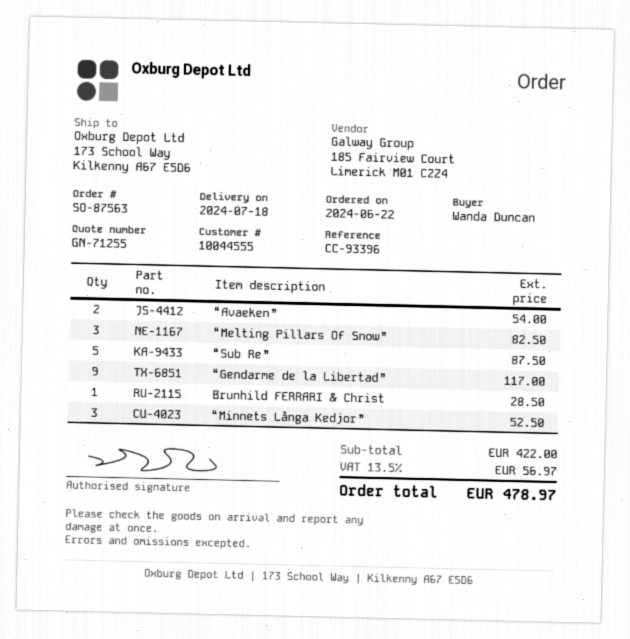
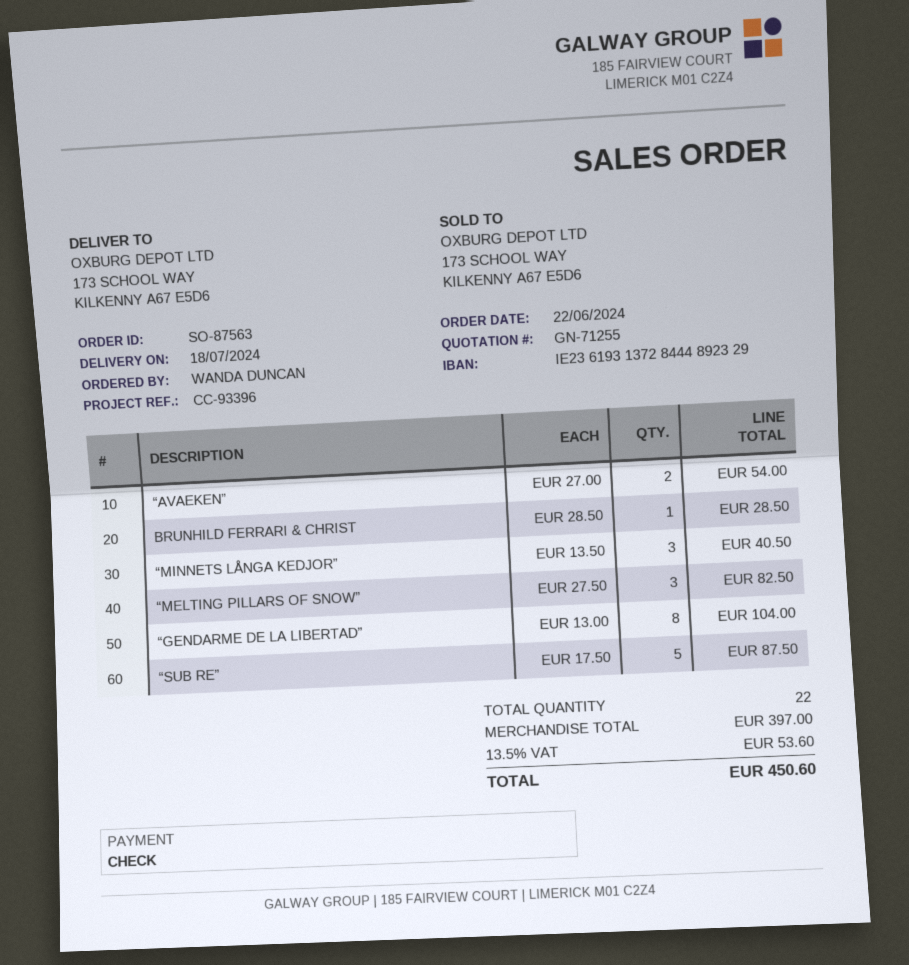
“Gendarme de la Libertad”: 9 for 117.00 -> 8 for 104.00
“Minnets Långa Kedjor”: 3 for 52.50 -> 3 for 40.50
subtotal: 422.00 -> 397.00
tax: 13.5% = 56.97 -> 13.5% = 53.60
total: 478.97 -> 450.60

